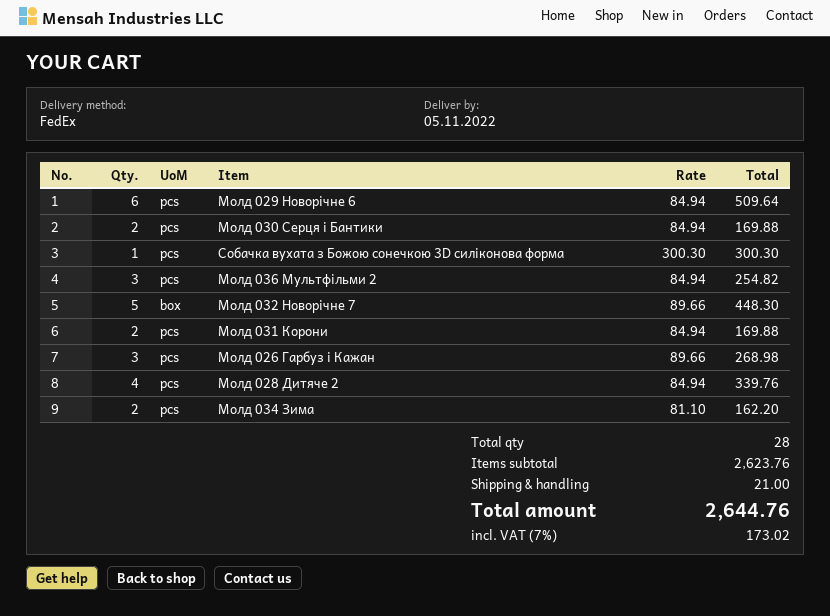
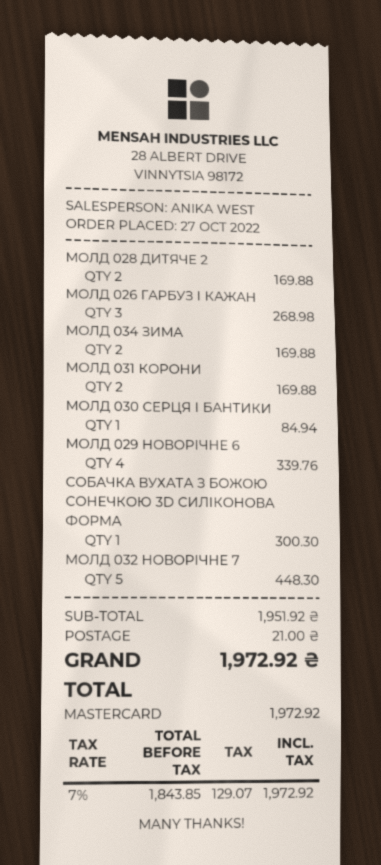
Молд 029 Новорічне 6: 6 for 509.64 -> 4 for 339.76
Молд 030 Серця і Бантики: 2 for 169.88 -> 1 for 84.94
Молд 036 Мультфільми 2: 3 for 254.82 -> none
Молд 028 Дитяче 2: 4 for 339.76 -> 2 for 169.88
Молд 034 Зима: 2 for 162.20 -> 2 for 169.88
subtotal: 2623.76 -> 1951.92
tax: 7% = 173.02 -> 7% = 129.07
total: 2644.76 -> 1972.92

